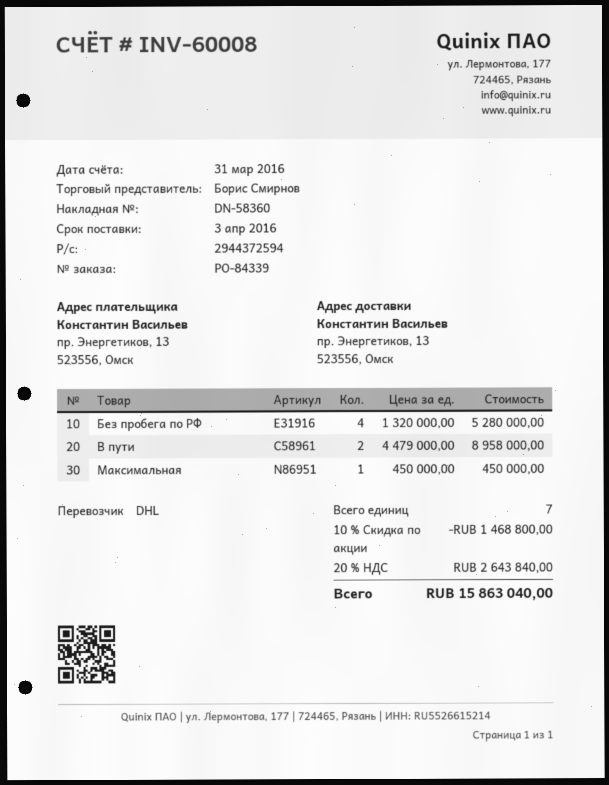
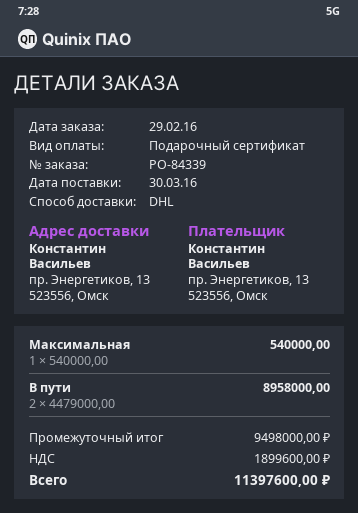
delivery date: 2016-04-03 -> 2016-03-30
Без пробега по РФ: 4 x 1320000.00 = 5280000.00 -> none
Максимальная: 1 x 450000.00 = 450000.00 -> 1 x 540000.00 = 540000.00
discount: 10% = 1468800.00 -> none
tax: 2643840.00 -> 1899600.00
total: 15863040.00 -> 11397600.00

